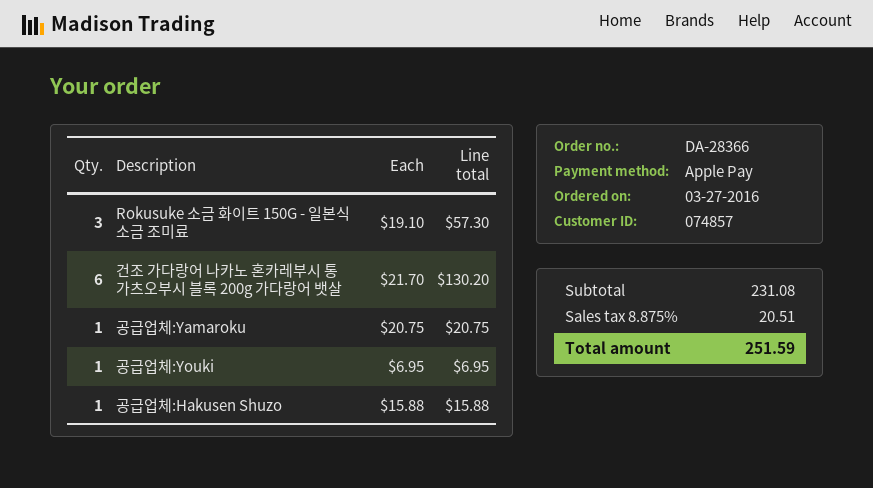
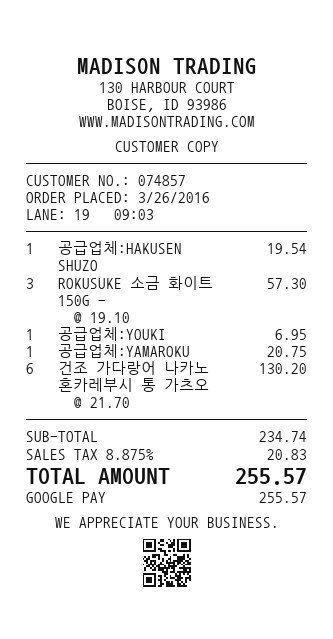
order date: 2016-03-27 -> 2016-03-26
payment method: Apple Pay -> Google Pay
공급업체:Hakusen Shuzo: 1 x 15.88 = 15.88 -> 1 x 19.54 = 19.54
subtotal: 231.08 -> 234.74
tax: 8.875% = 20.51 -> 8.875% = 20.83
total: 251.59 -> 255.57

